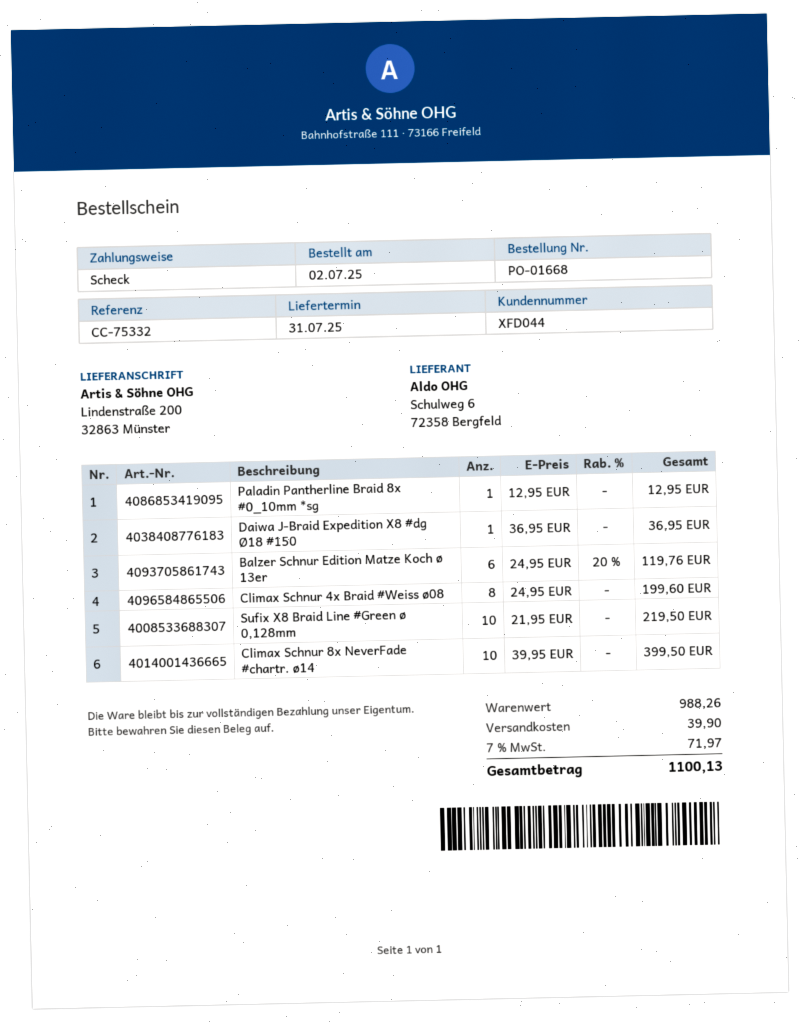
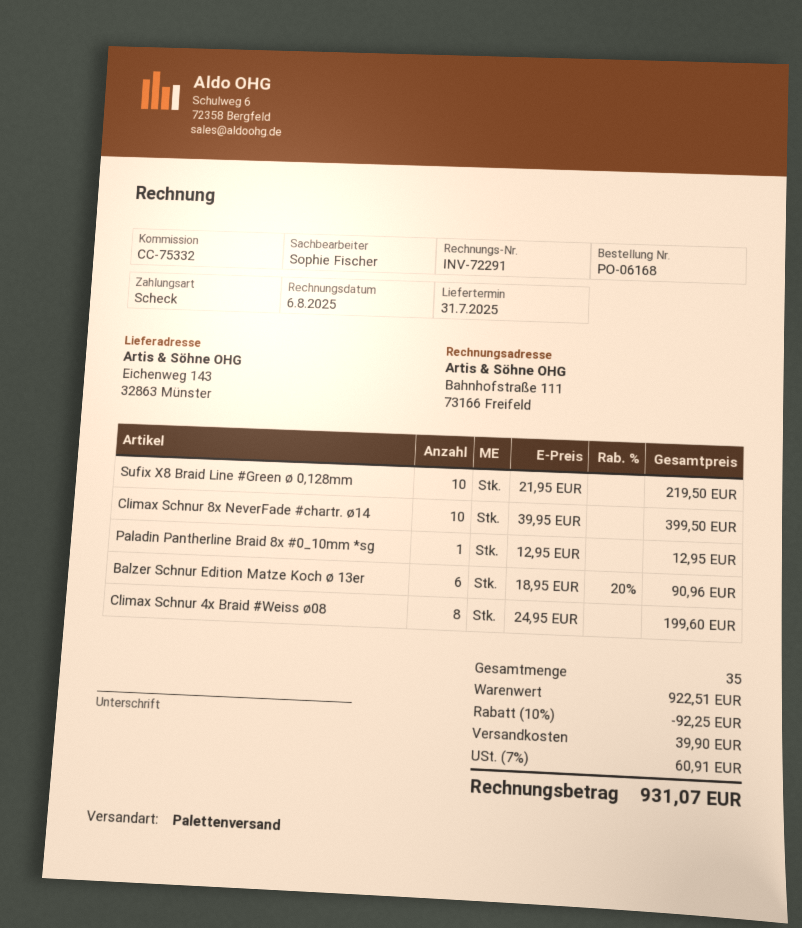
order number: PO-01668 -> PO-06168
ship to: Lindenstraße 200, 32863 Münster -> Eichenweg 143, 32863 Münster
Daiwa J-Braid Expedition X8 #dg Ø18 #150: 1 x 36.95 = 36.95 -> none
Balzer Schnur Edition Matze Koch ø 13er: 6 x 24.95 - 20% = 119.76 -> 6 x 18.95 - 20% = 90.96
subtotal: 988.26 -> 922.51
discount: none -> 10% = 92.25
tax: 7% = 71.97 -> 7% = 60.91
total: 1100.13 -> 931.07

